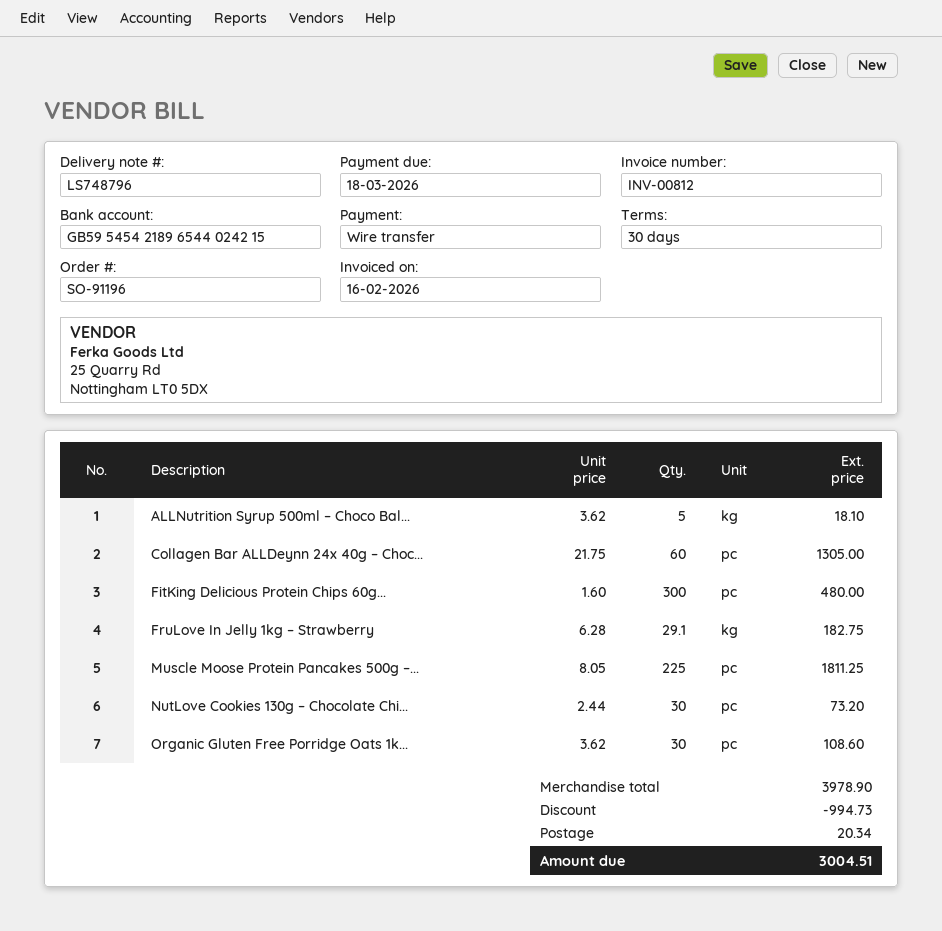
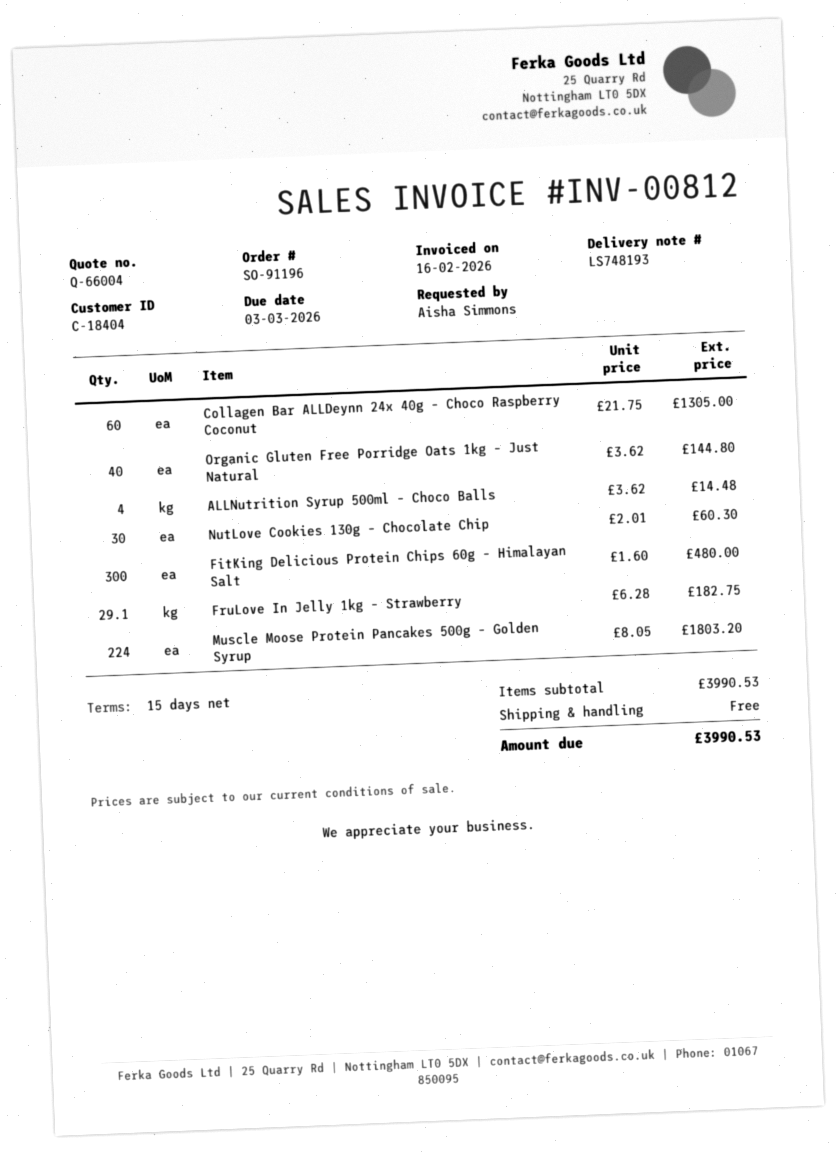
delivery note number: LS748796 -> LS748193
payment terms: 30 days -> 15 days
due date: 2026-03-18 -> 2026-03-03
ALLNutrition Syrup 500ml – Choco Bal...: 5 x 3.62 = 18.10 -> 4 x 3.62 = 14.48
Muscle Moose Protein Pancakes 500g –...: 225 x 8.05 = 1811.25 -> 224 x 8.05 = 1803.20
NutLove Cookies 130g – Chocolate Chi...: 30 x 2.44 = 73.20 -> 30 x 2.01 = 60.30
Organic Gluten Free Porridge Oats 1k...: 30 x 3.62 = 108.60 -> 40 x 3.62 = 144.80
subtotal: 3978.90 -> 3990.53
discount: 994.73 -> none
shipping: 20.34 -> 0.00
total: 3004.51 -> 3990.53

